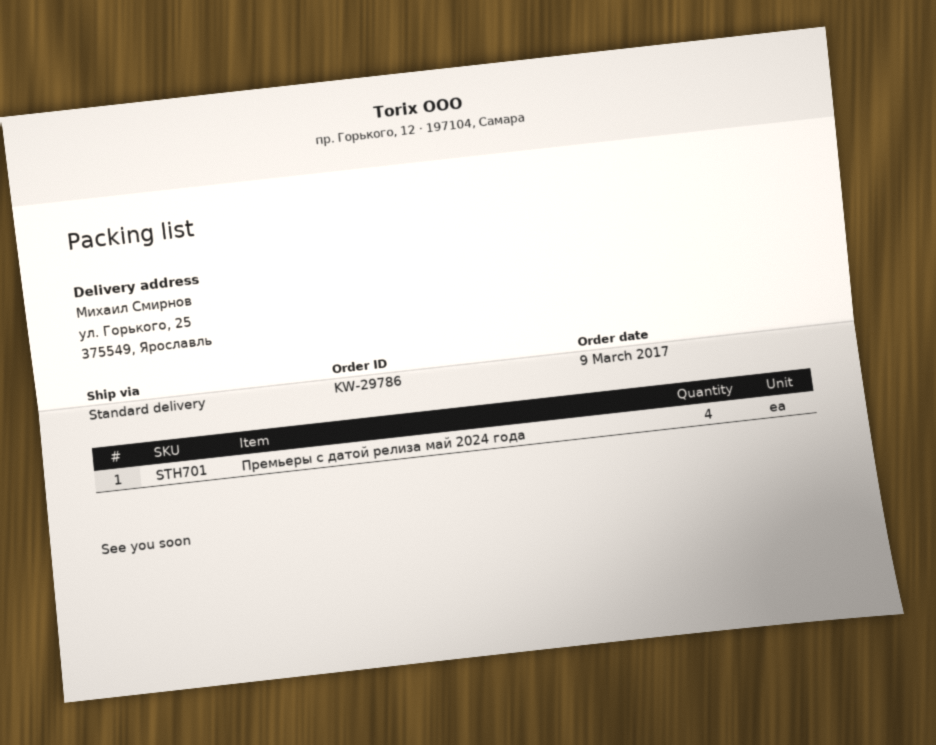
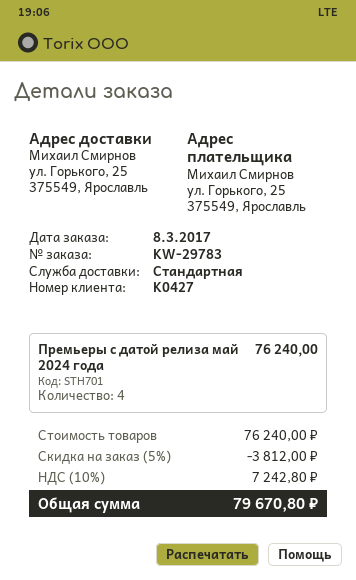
order number: KW-29786 -> KW-29783
order date: 2017-03-09 -> 2017-03-08

